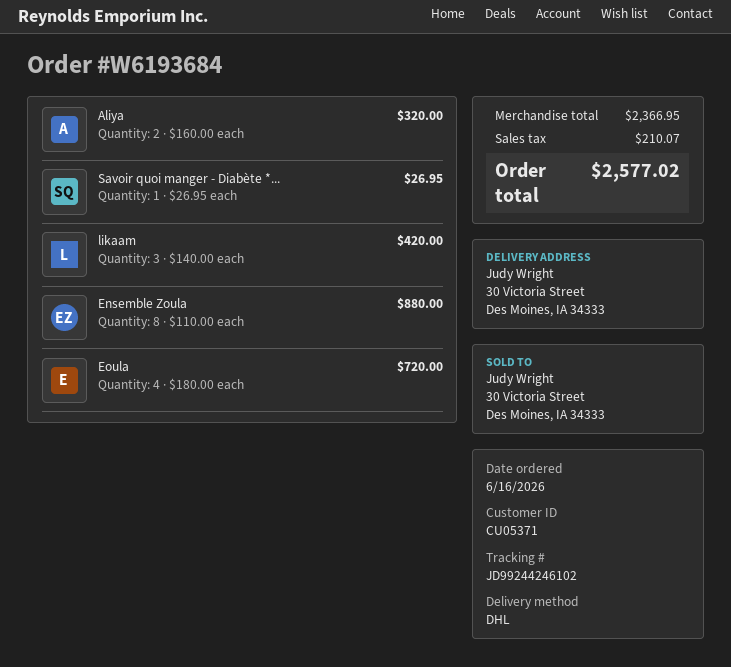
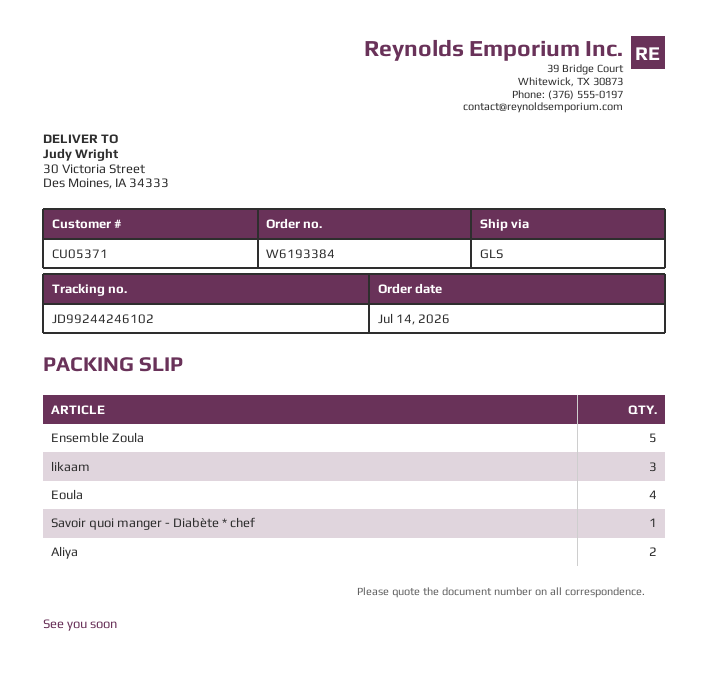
order number: W6193684 -> W6193384
order date: 2026-06-16 -> 2026-07-14
shipping method: DHL -> GLS
Ensemble Zoula: 8 -> 5

